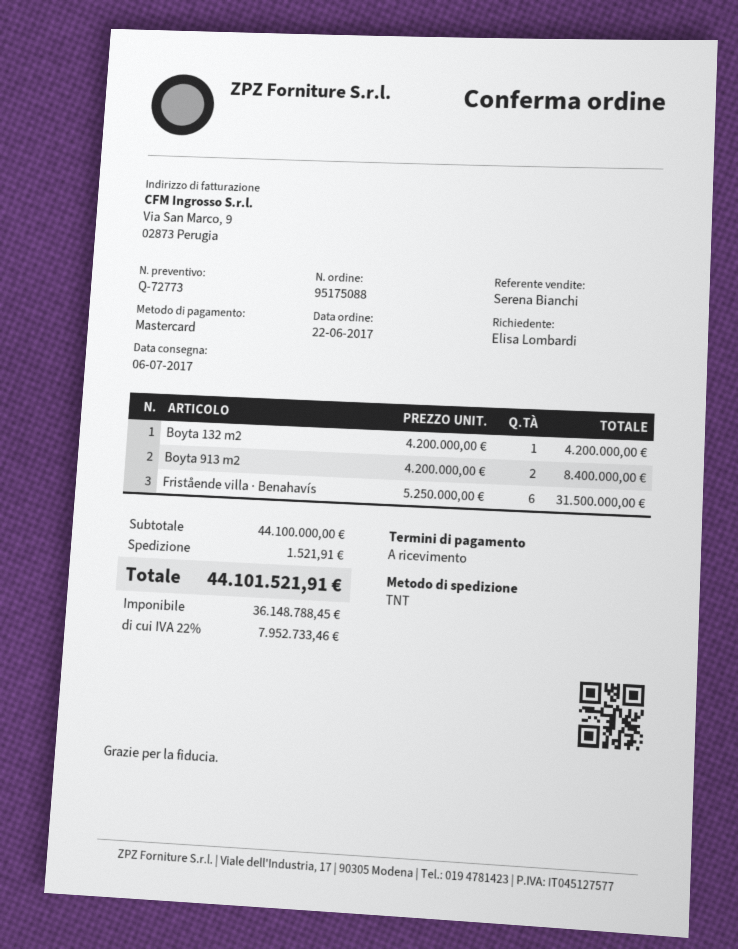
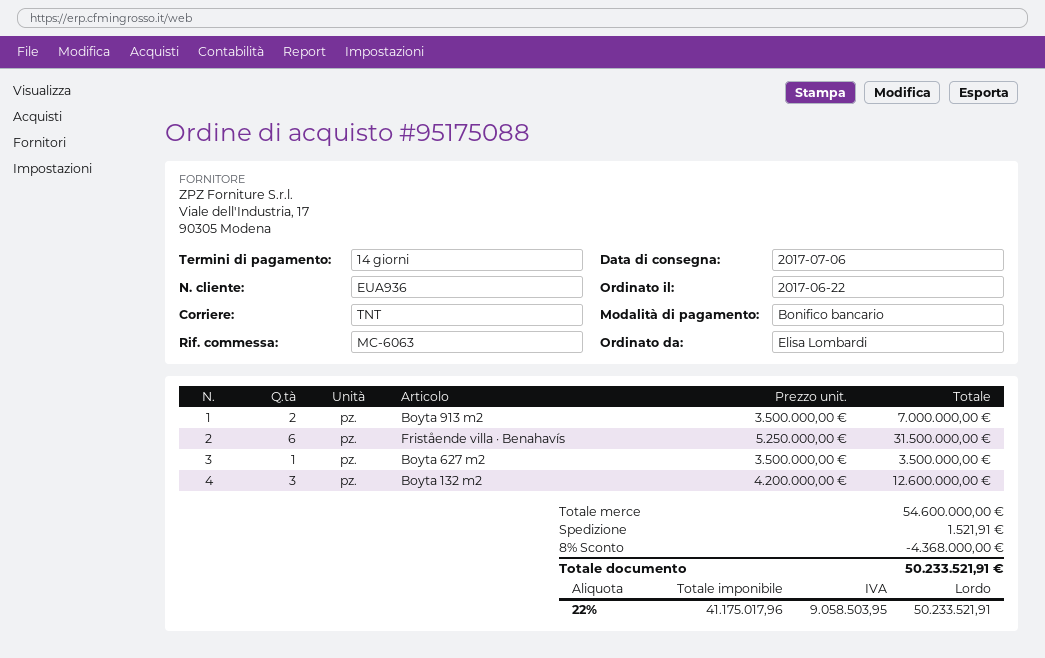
payment terms: on receipt -> 14 days
payment method: Mastercard -> bank transfer
Boyta 132 m2: 1 x 4200000.00 = 4200000.00 -> 3 x 4200000.00 = 12600000.00
Boyta 913 m2: 2 x 4200000.00 = 8400000.00 -> 2 x 3500000.00 = 7000000.00
Boyta 627 m2: none -> 1 x 3500000.00 = 3500000.00
subtotal: 44100000.00 -> 54600000.00
discount: none -> 8% = 4368000.00
net: 36148788.45 -> 41175017.96
tax: 22% = 7952733.46 -> 22% = 9058503.95
total: 44101521.91 -> 50233521.91

